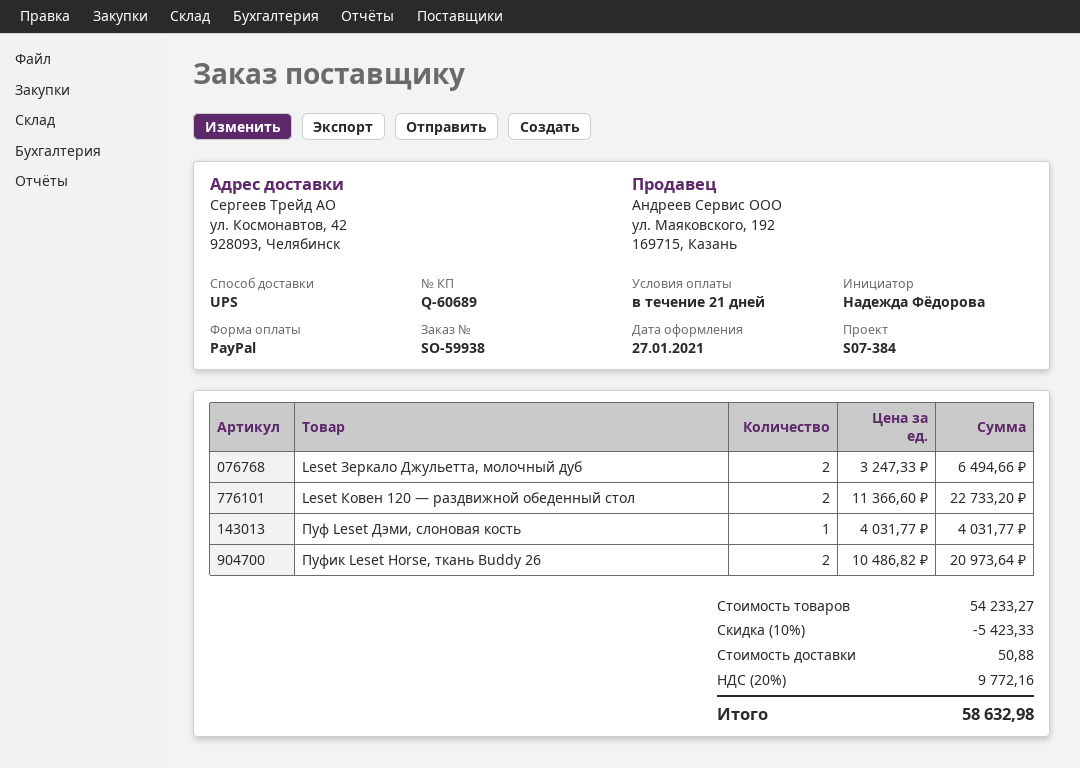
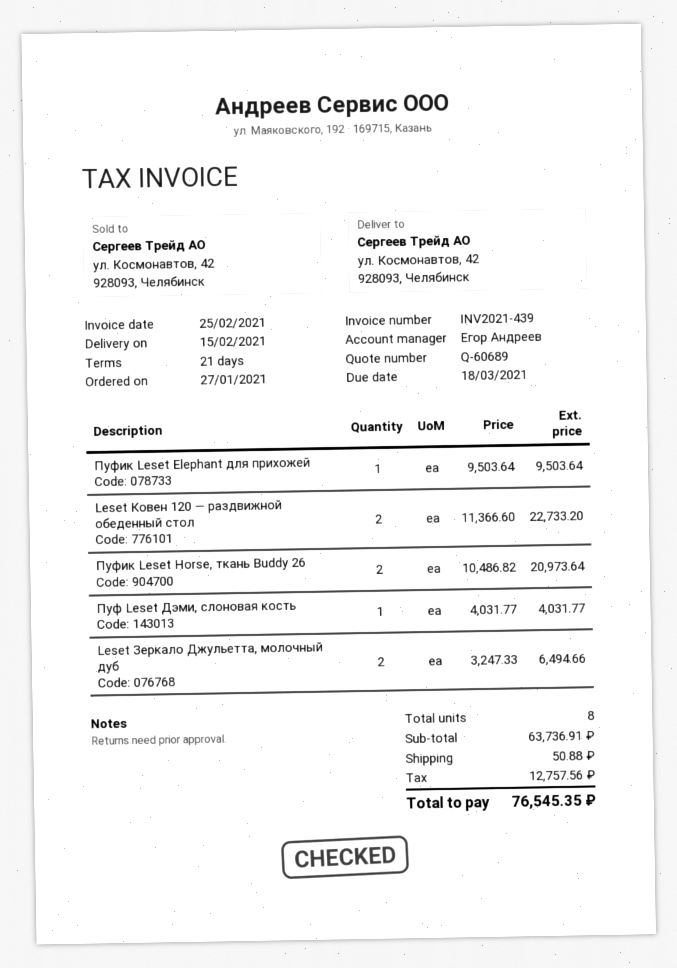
Пуфик Leset Elephant для прихожей: none -> 1 x 9503.64 = 9503.64
subtotal: 54233.27 -> 63736.91
discount: 10% = 5423.33 -> none
tax: 9772.16 -> 12757.56
total: 58632.98 -> 76545.35

